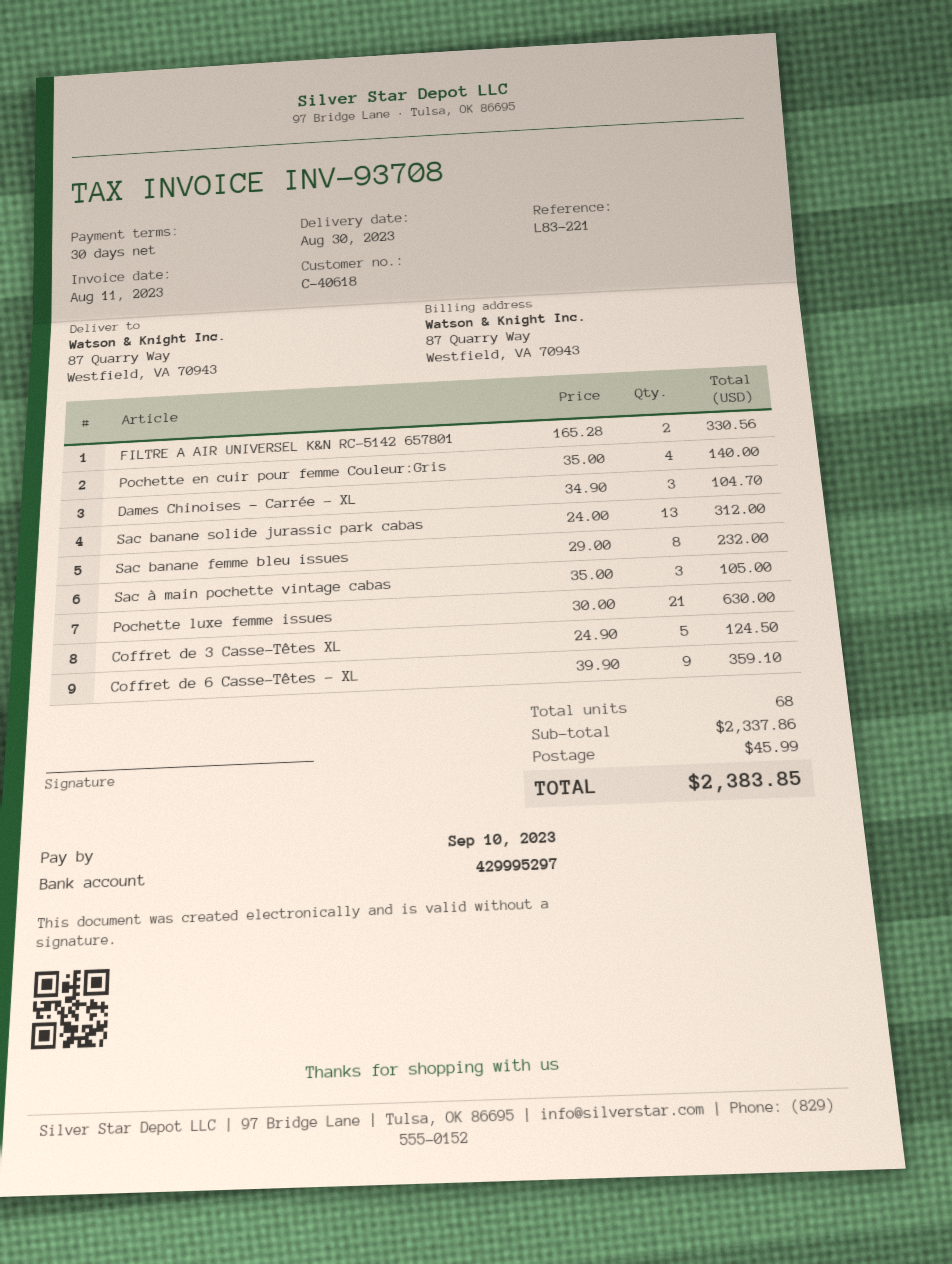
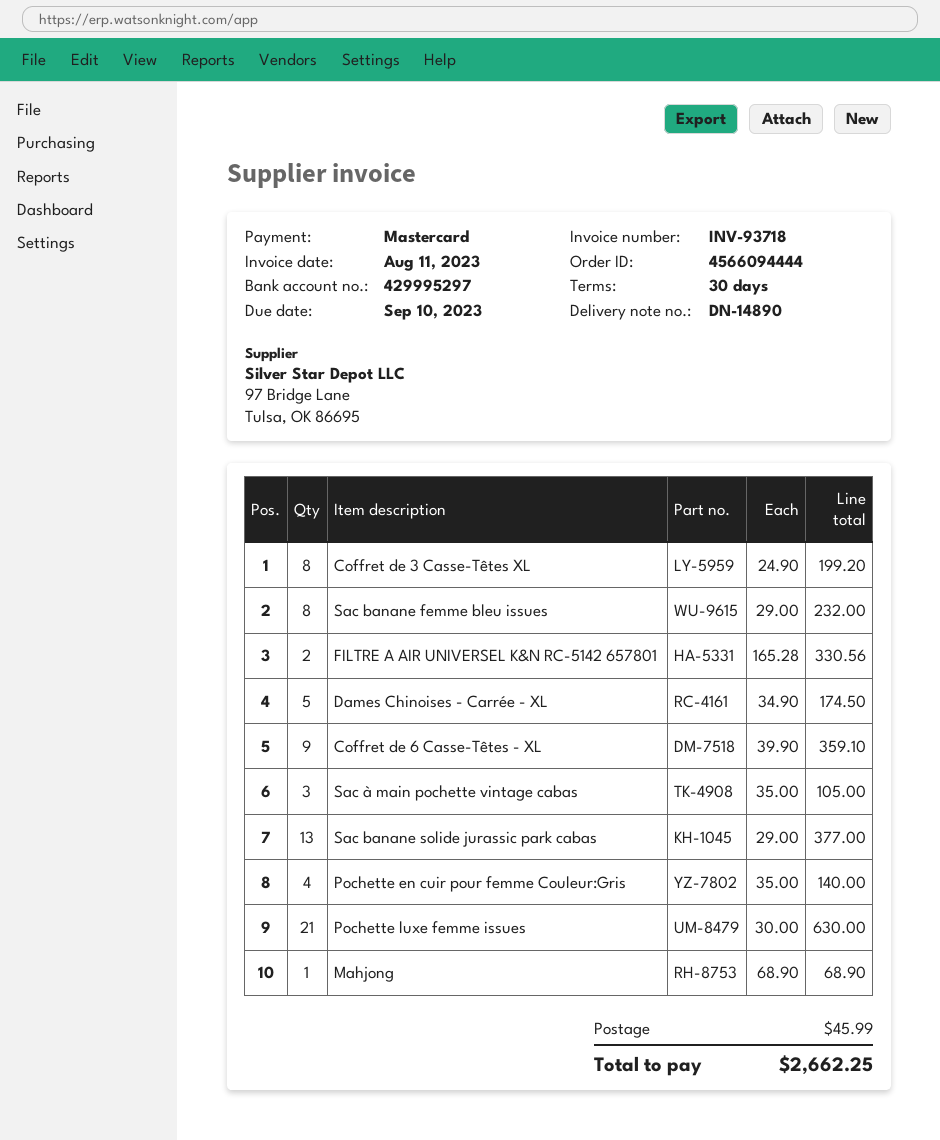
invoice number: INV-93708 -> INV-93718
Dames Chinoises - Carrée - XL: 3 x 34.90 = 104.70 -> 5 x 34.90 = 174.50
Sac banane solide jurassic park cabas: 13 x 24.00 = 312.00 -> 13 x 29.00 = 377.00
Coffret de 3 Casse-Têtes XL: 5 x 24.90 = 124.50 -> 8 x 24.90 = 199.20
Mahjong: none -> 1 x 68.90 = 68.90
total: 2383.85 -> 2662.25

